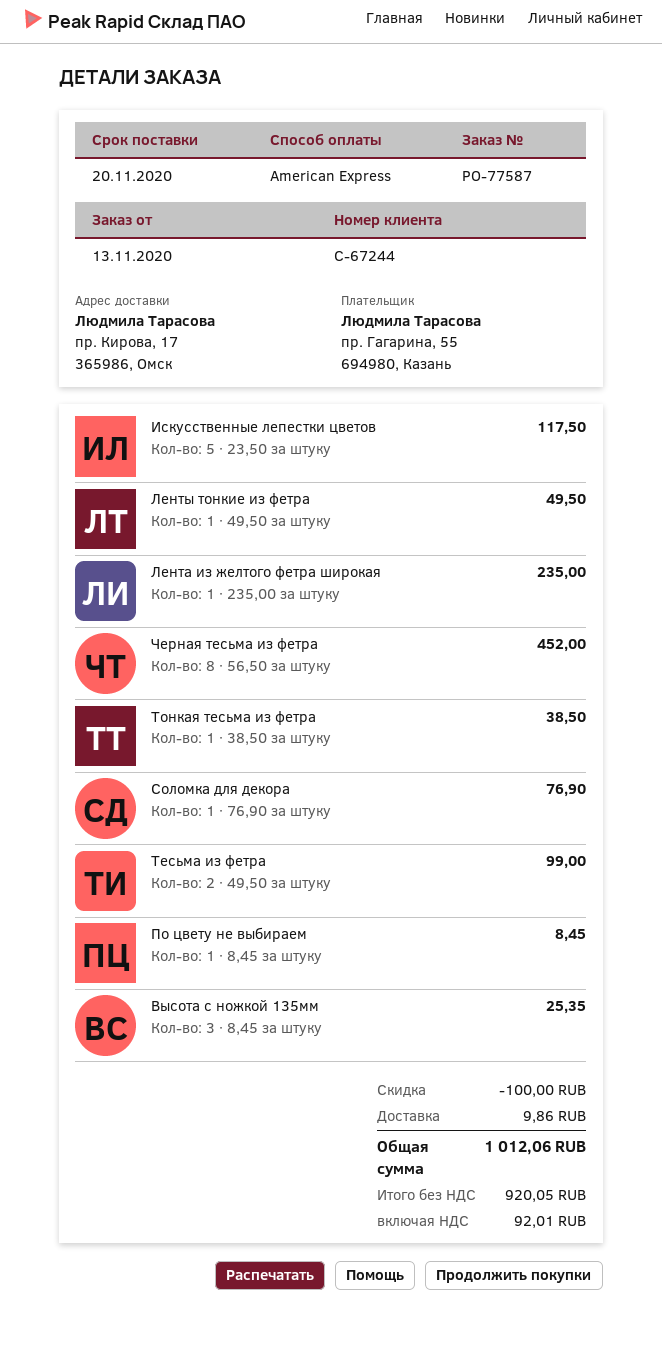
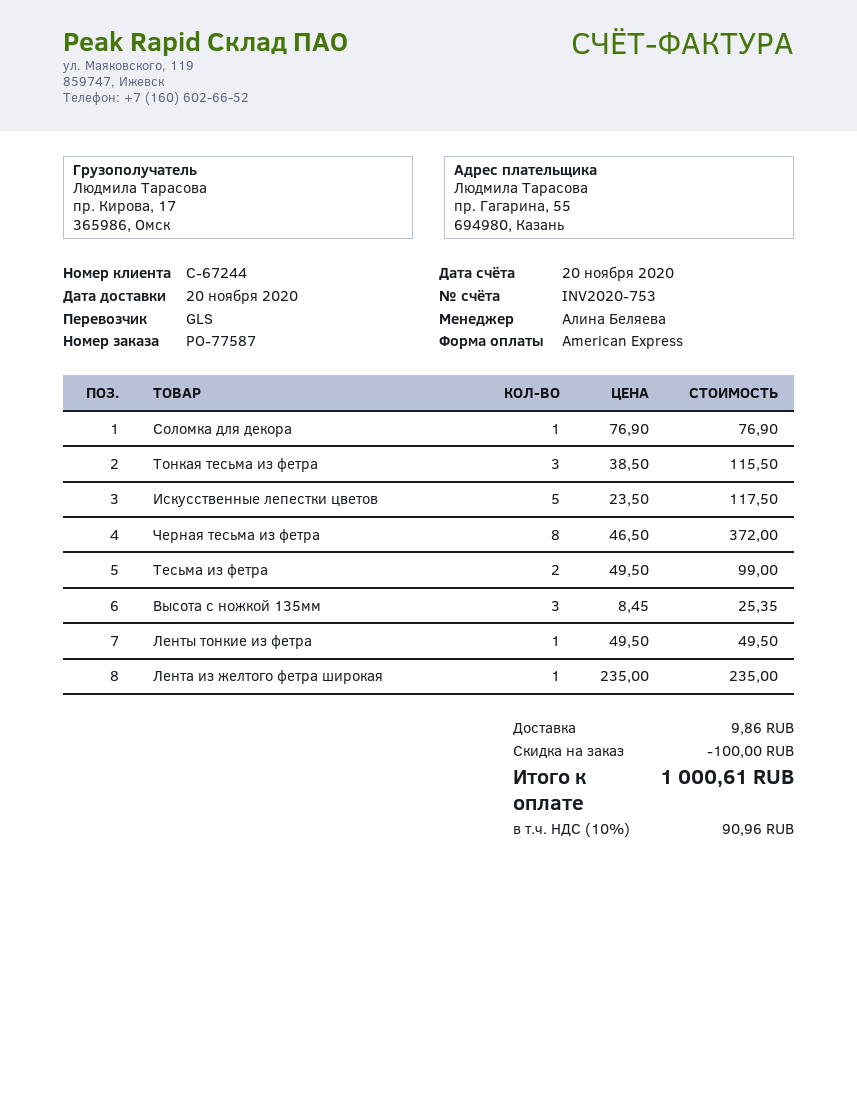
Черная тесьма из фетра: 8 x 56.50 = 452.00 -> 8 x 46.50 = 372.00
Тонкая тесьма из фетра: 1 x 38.50 = 38.50 -> 3 x 38.50 = 115.50
По цвету не выбираем: 1 x 8.45 = 8.45 -> none
tax: 92.01 -> 90.96
total: 1012.06 -> 1000.61

